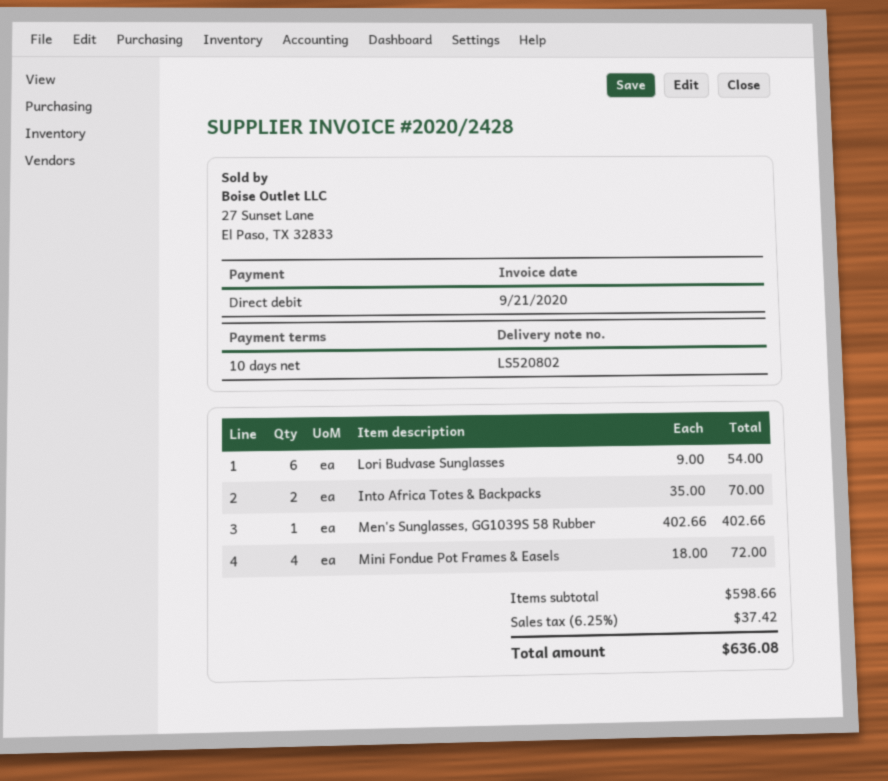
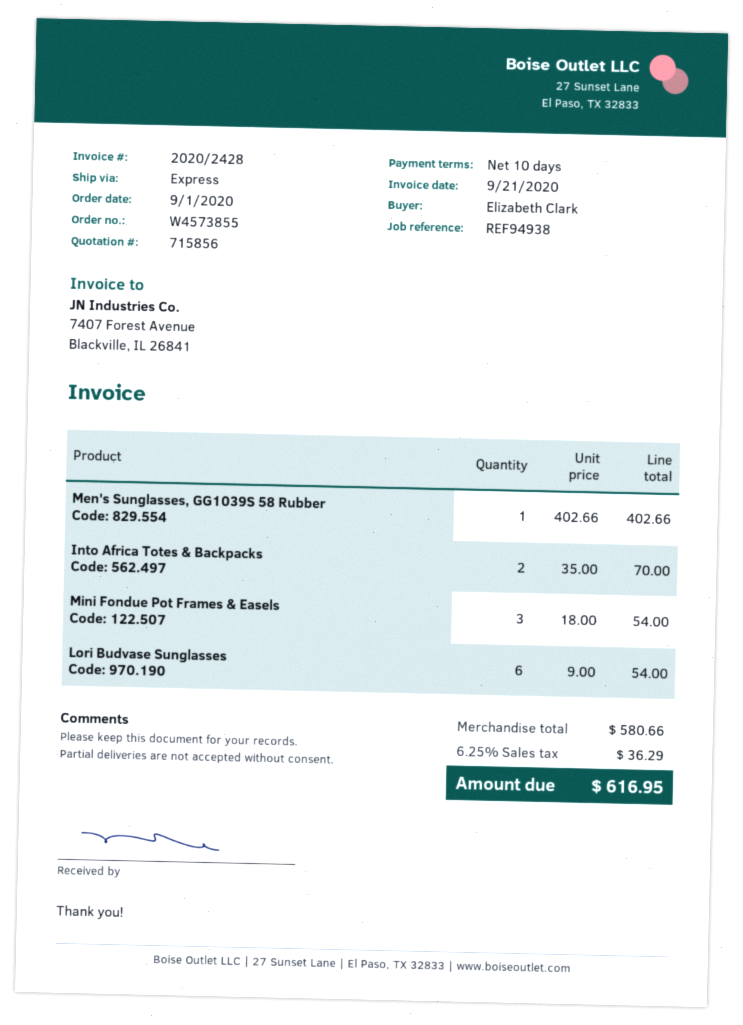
Mini Fondue Pot Frames & Easels: 4 x 18.00 = 72.00 -> 3 x 18.00 = 54.00
subtotal: 598.66 -> 580.66
tax: 6.25% = 37.42 -> 6.25% = 36.29
total: 636.08 -> 616.95

